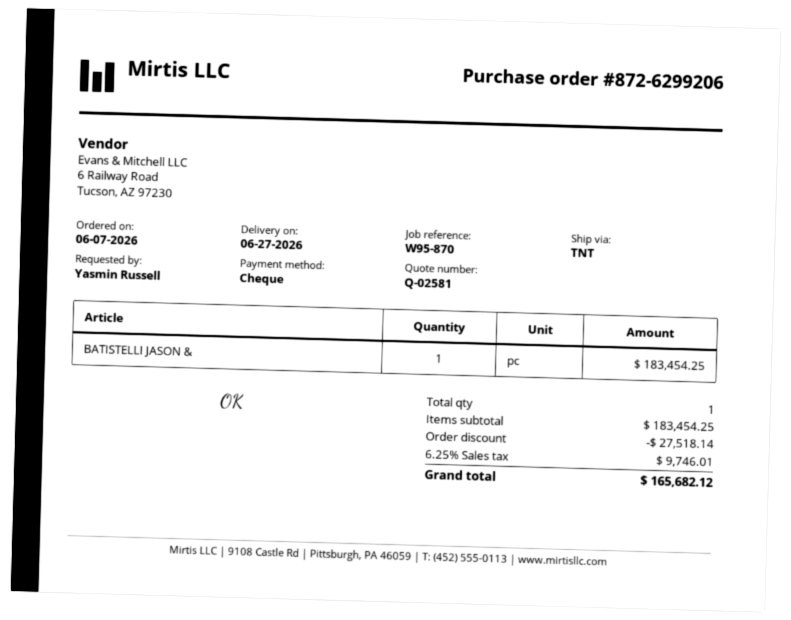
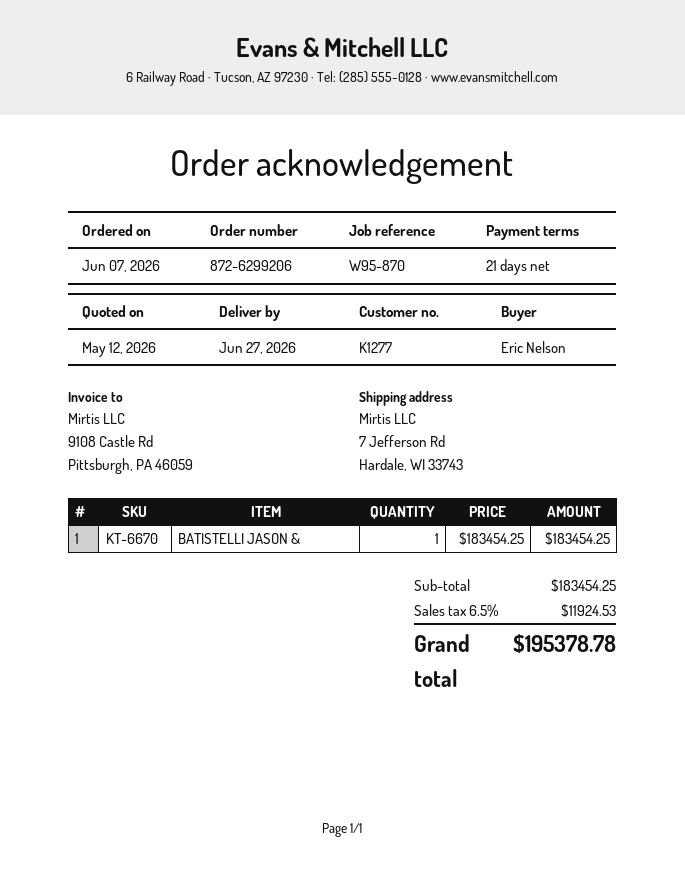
ordered by: Yasmin Russell -> Eric Nelson
discount: 27518.14 -> none
tax: 6.25% = 9746.01 -> 6.5% = 11924.53
total: 165682.12 -> 195378.78

